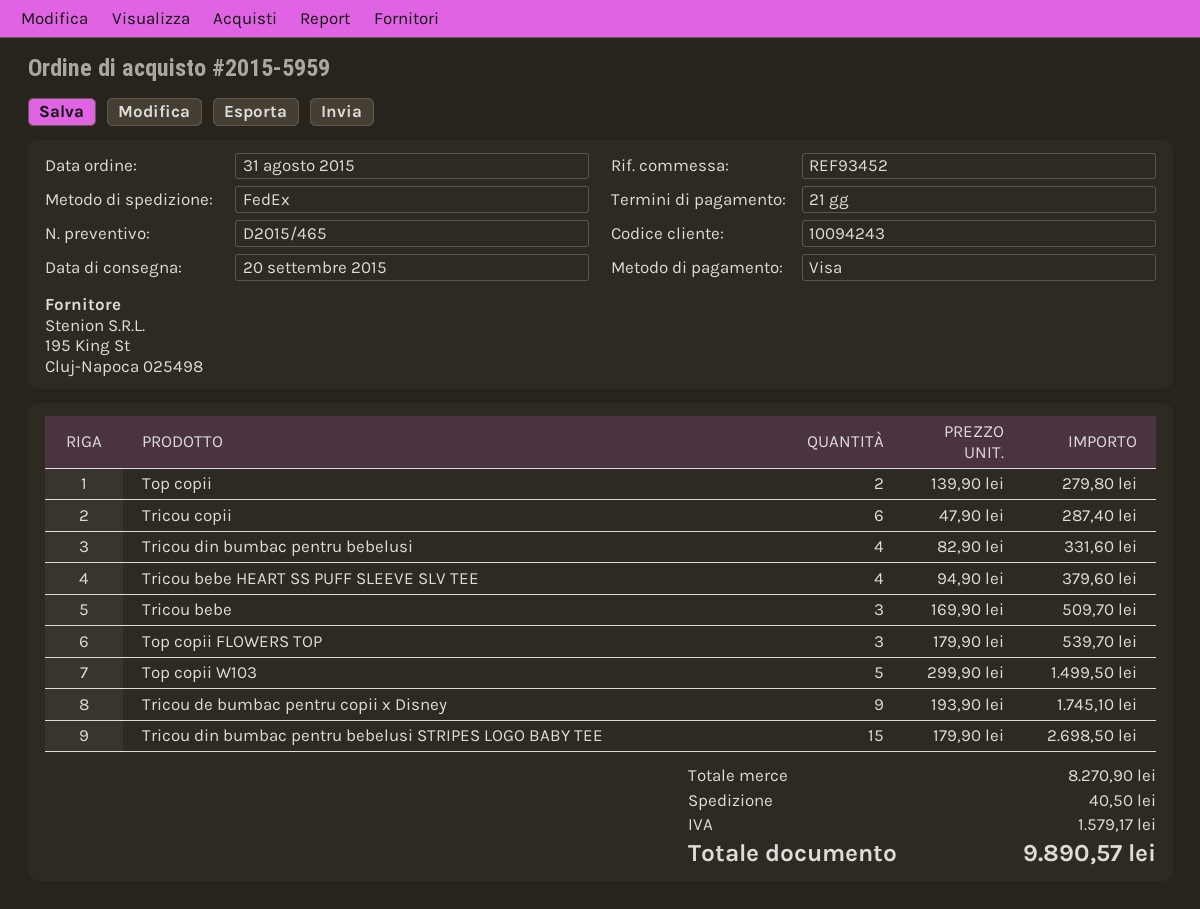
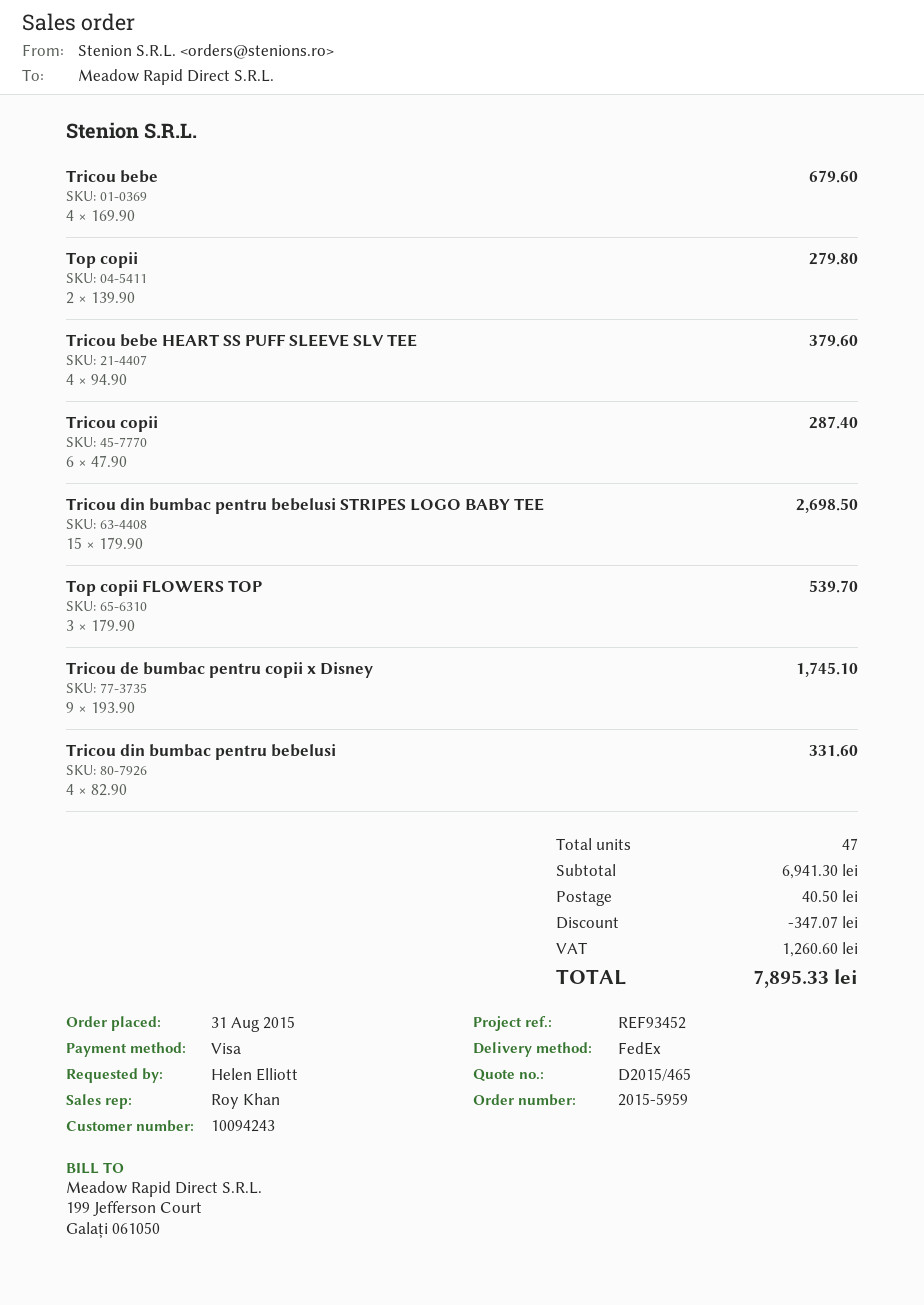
Tricou bebe: 3 x 169.90 = 509.70 -> 4 x 169.90 = 679.60
Top copii W103: 5 x 299.90 = 1499.50 -> none
subtotal: 8270.90 -> 6941.30
discount: none -> 347.07
tax: 1579.17 -> 1260.60
total: 9890.57 -> 7895.33

